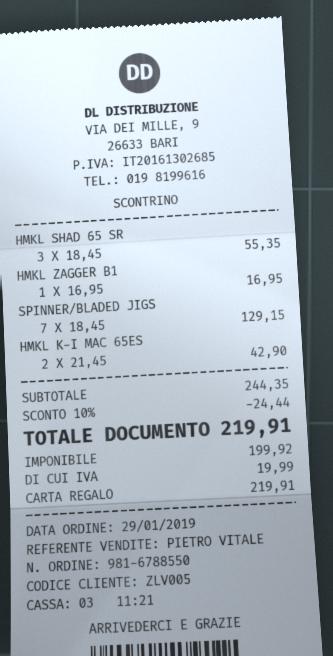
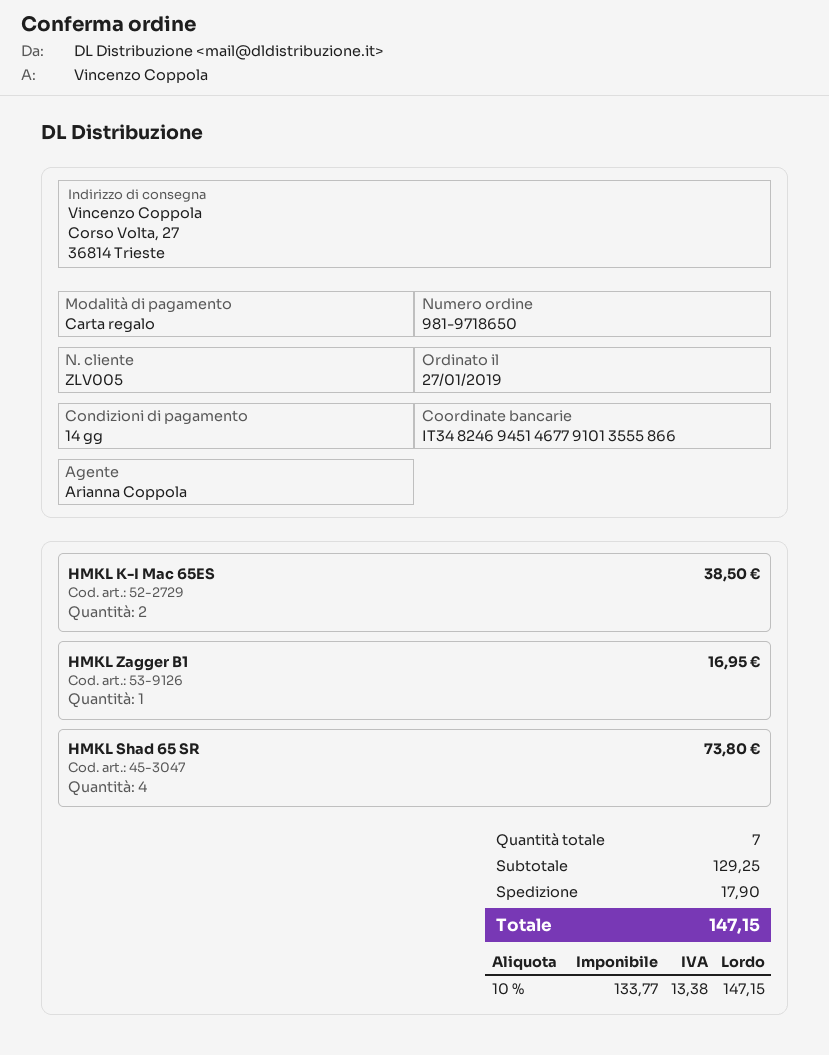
order number: 981-6788550 -> 981-9718650
order date: 2019-01-29 -> 2019-01-27
sales rep: PIETRO VITALE -> Arianna Coppola
HMKL SHAD 65 SR: 3 for 55.35 -> 4 for 73.80
SPINNER/BLADED JIGS: 7 for 129.15 -> none
HMKL K-I MAC 65ES: 2 for 42.90 -> 2 for 38.50
subtotal: 244.35 -> 129.25
discount: 10% = 24.44 -> none
shipping: none -> 17.90
net: 199.92 -> 133.77
tax: 19.99 -> 13.38
total: 219.91 -> 147.15

